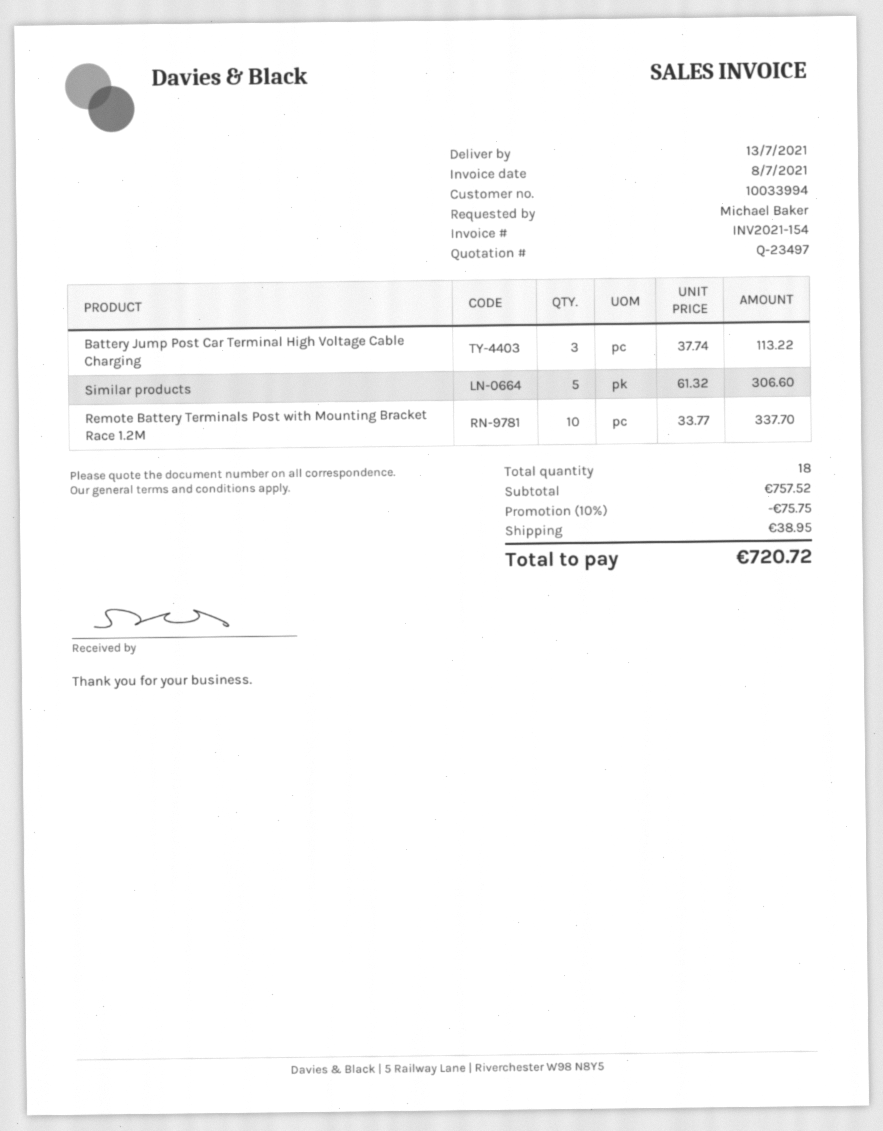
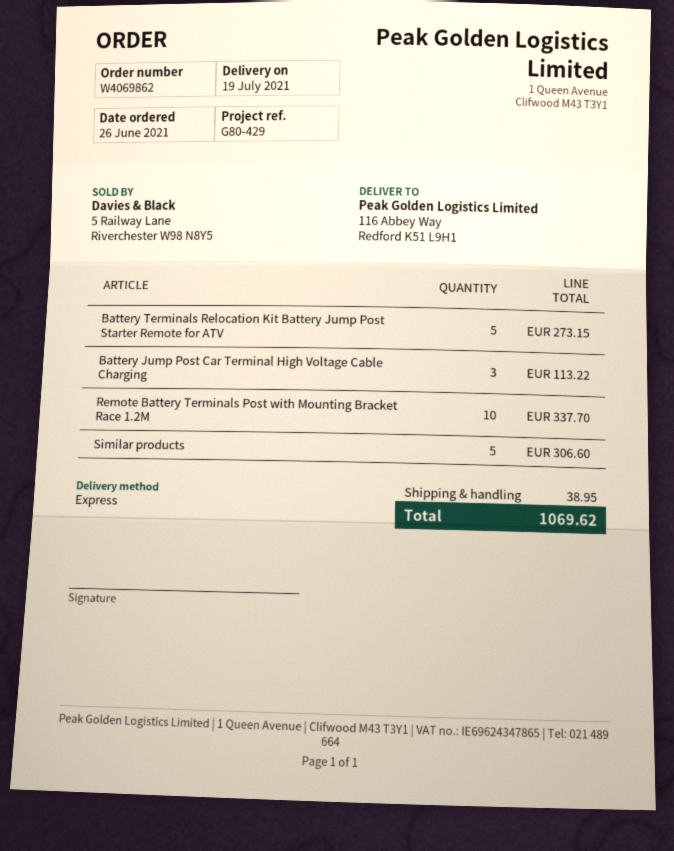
delivery date: 2021-07-13 -> 2021-07-19
Battery Terminals Relocation Kit Battery Jump Post Starter Remote for ATV: none -> 5 for 273.15
discount: 10% = 75.75 -> none
total: 720.72 -> 1069.62

